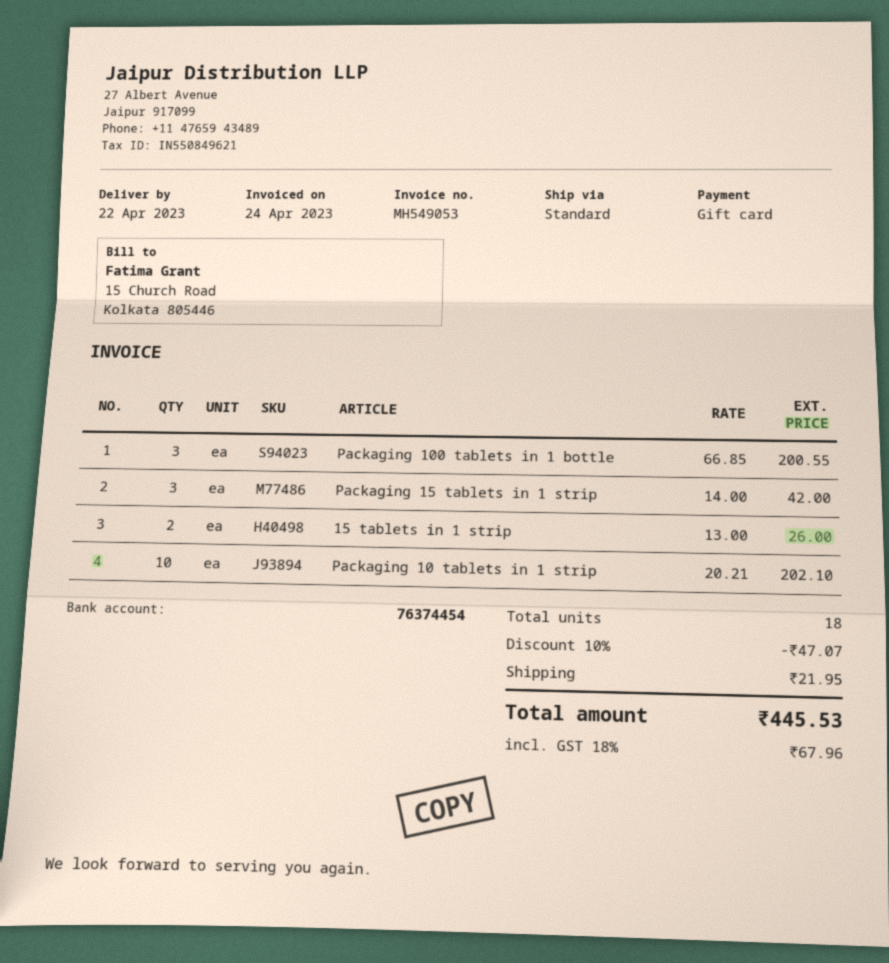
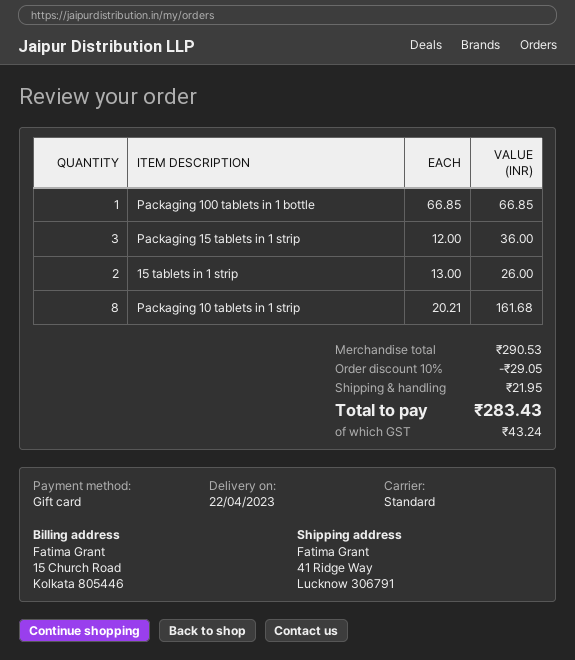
Packaging 100 tablets in 1 bottle: 3 x 66.85 = 200.55 -> 1 x 66.85 = 66.85
Packaging 15 tablets in 1 strip: 3 x 14.00 = 42.00 -> 3 x 12.00 = 36.00
Packaging 10 tablets in 1 strip: 10 x 20.21 = 202.10 -> 8 x 20.21 = 161.68
discount: 10% = 47.07 -> 10% = 29.05
tax: 67.96 -> 43.24
total: 445.53 -> 283.43

